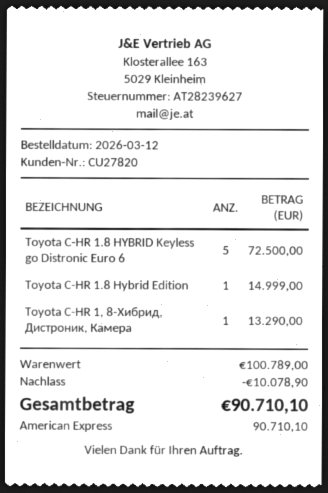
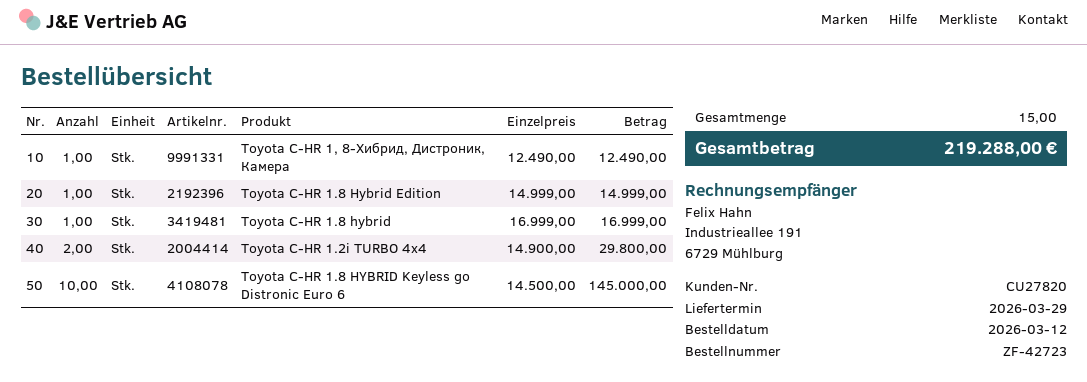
Toyota C-HR 1.8 HYBRID Keyless go Distronic Euro 6: 5 for 72500.00 -> 10 for 145000.00
Toyota C-HR 1, 8-Хибрид, Дистроник, Камера: 1 for 13290.00 -> 1 for 12490.00
Toyota C-HR 1.8 hybrid: none -> 1 for 16999.00
Toyota C-HR 1.2i TURBO 4x4: none -> 2 for 29800.00
discount: 10078.90 -> none
total: 90710.10 -> 219288.00

